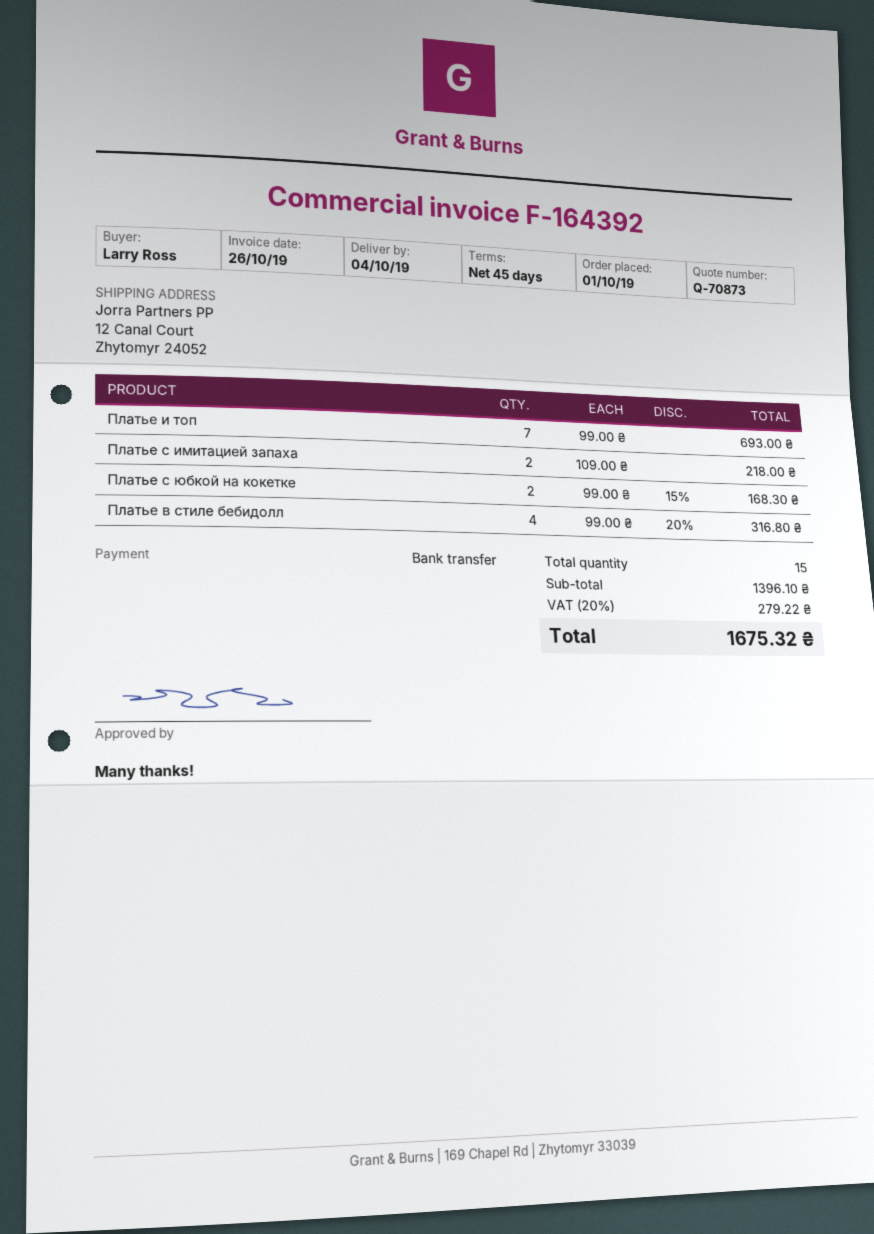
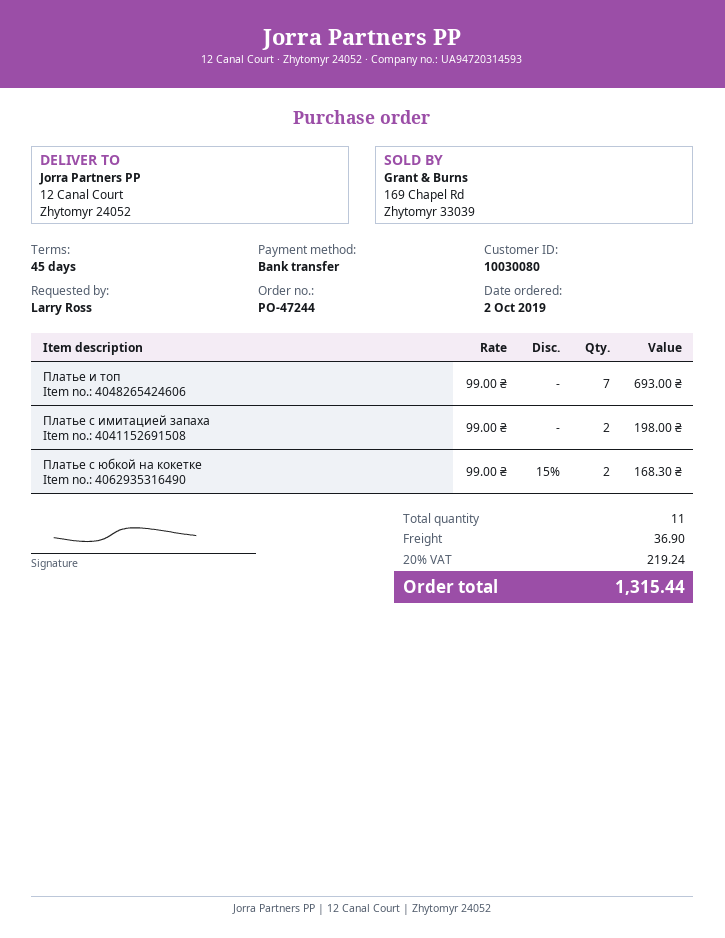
order date: 2019-10-01 -> 2019-10-02
Платье с имитацией запаха: 2 x 109.00 = 218.00 -> 2 x 99.00 = 198.00
Платье в стиле бебидолл: 4 x 99.00 - 20% = 316.80 -> none
total quantity: 15 -> 11
shipping: none -> 36.90
tax: 20% = 279.22 -> 20% = 219.24
total: 1675.32 -> 1315.44

